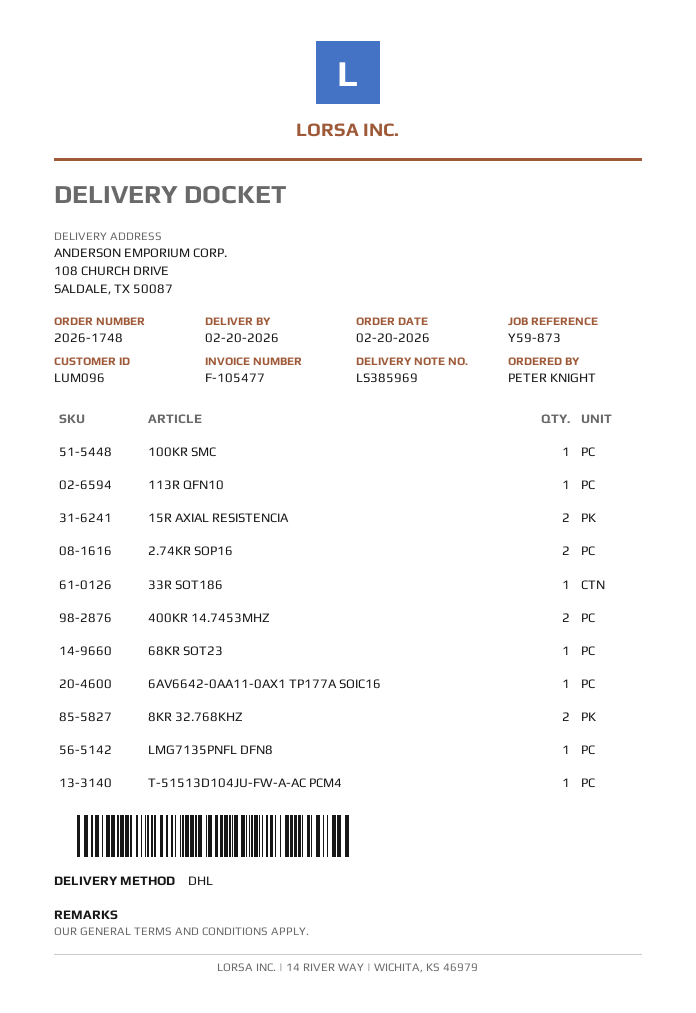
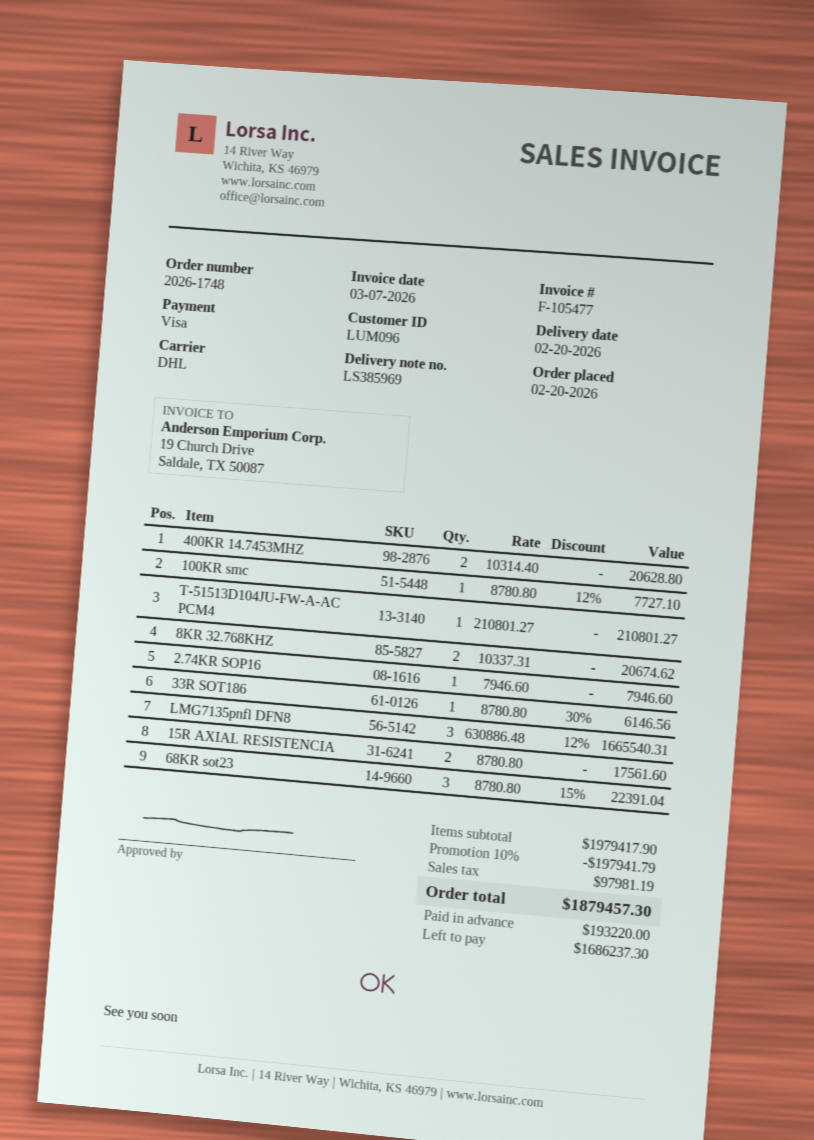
113R QFN10: 1 -> none
2.74KR SOP16: 2 -> 1
68KR SOT23: 1 -> 3
6AV6642-0AA11-0AX1 TP177A SOIC16: 1 -> none
LMG7135PNFL DFN8: 1 -> 3

